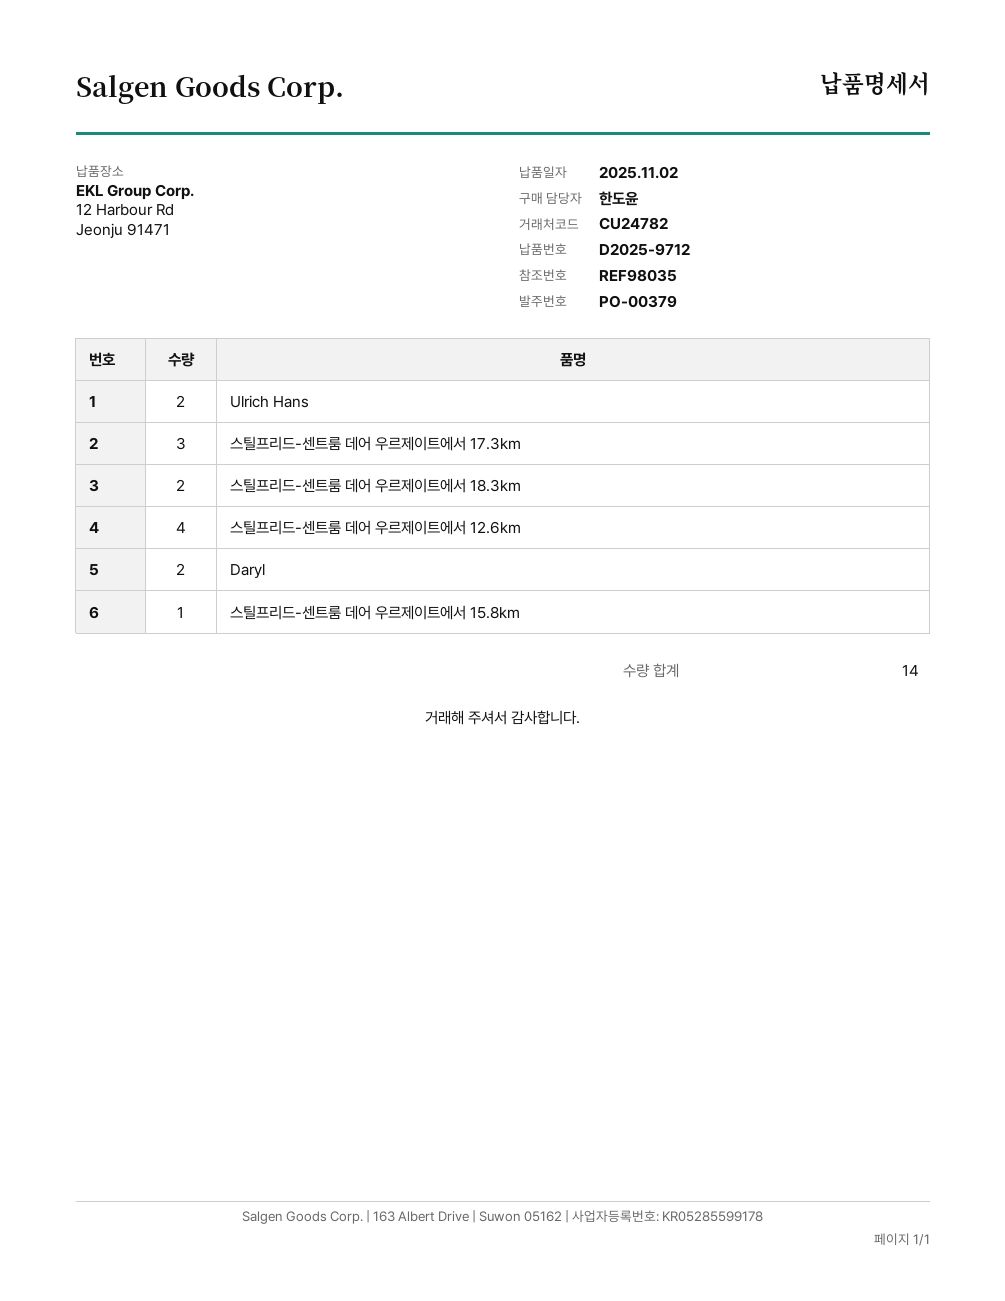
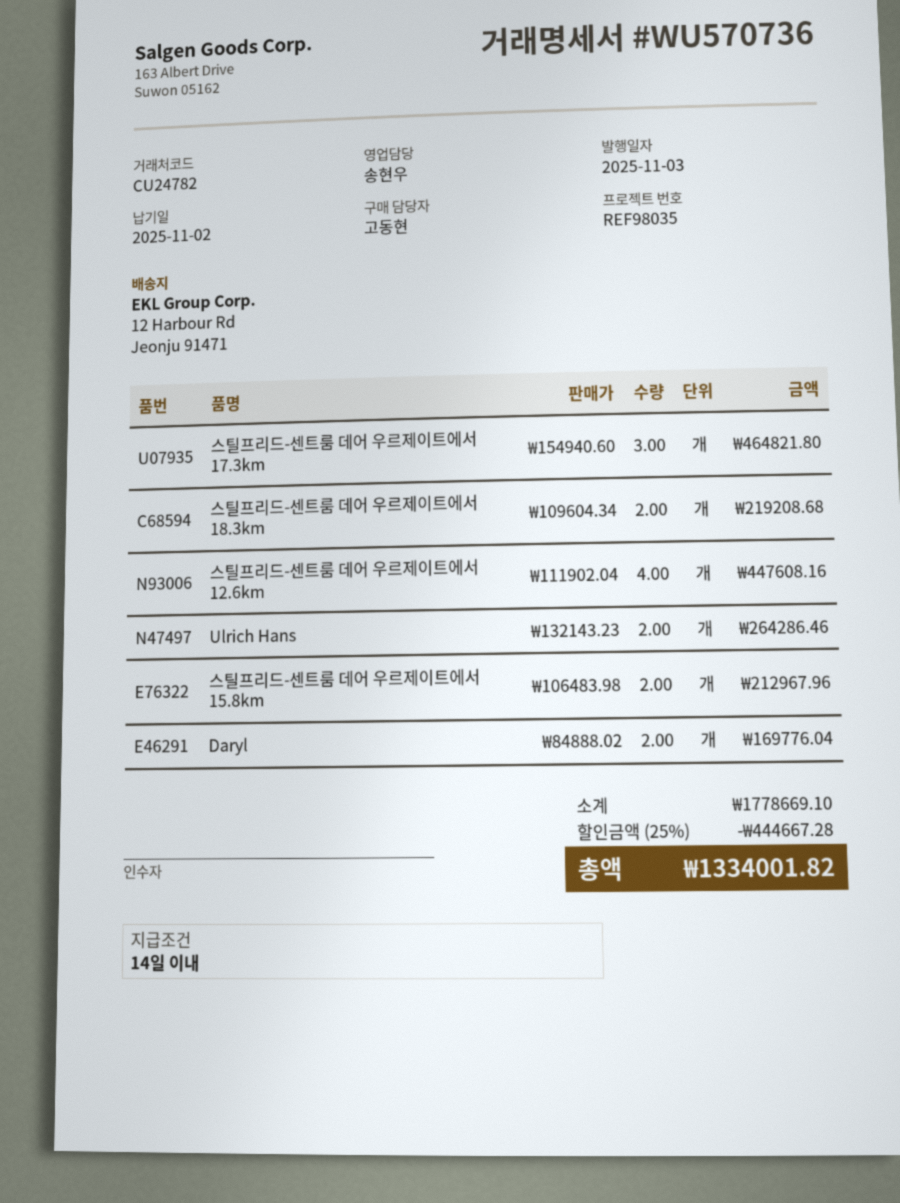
ordered by: 한도윤 -> 고동현
스틸프리드-센트룸 데어 우르제이트에서 15.8km: 1 -> 2

